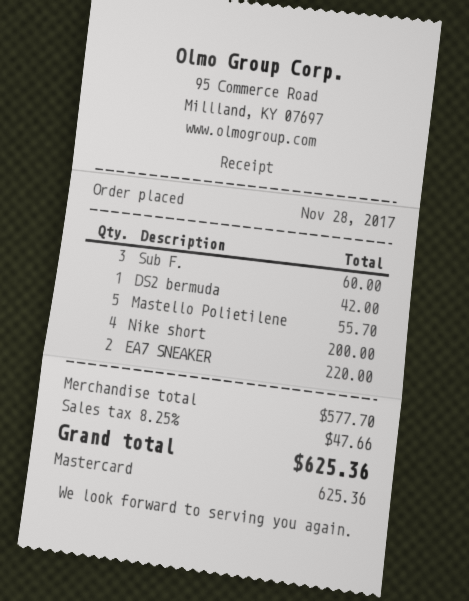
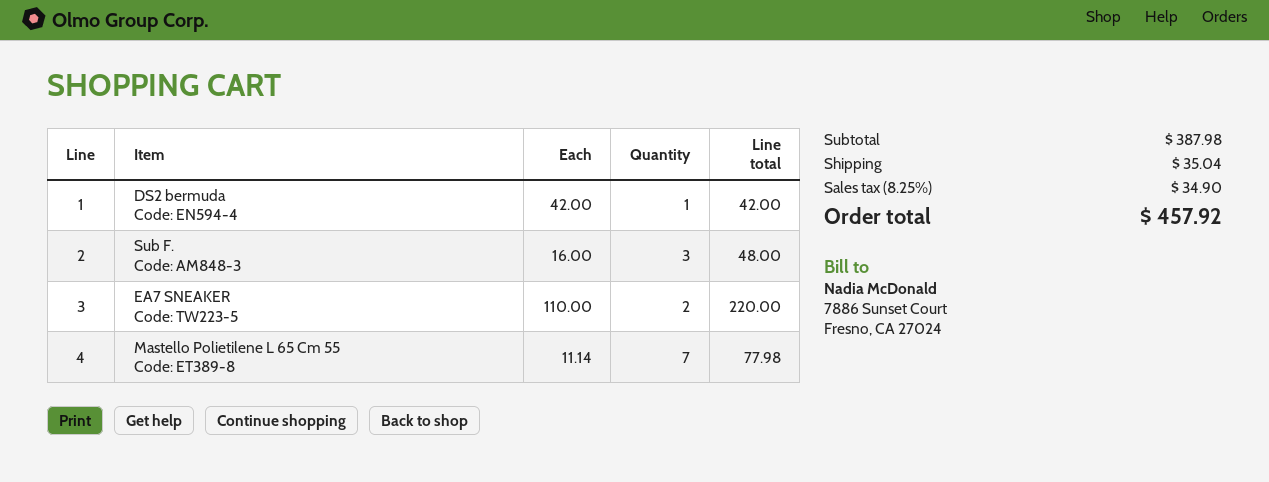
Sub F.: 3 for 60.00 -> 3 for 48.00
Mastello Polietilene: 5 for 55.70 -> 7 for 77.98
Nike short: 4 for 200.00 -> none
subtotal: 577.70 -> 387.98
shipping: none -> 35.04
tax: 8.25% = 47.66 -> 8.25% = 34.90
total: 625.36 -> 457.92

